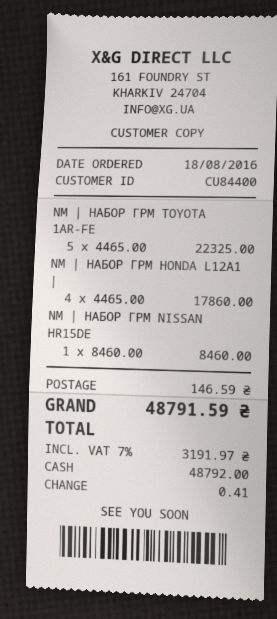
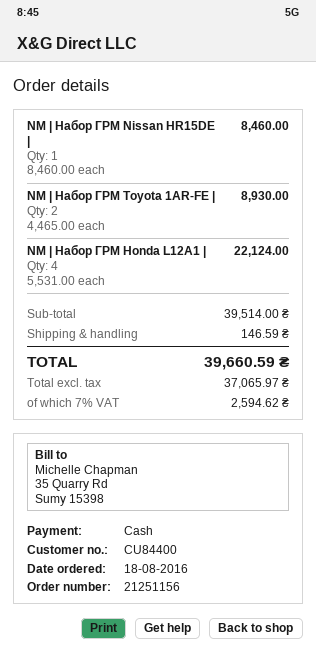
NM | НАБОР ГРМ TOYOTA 1AR-FE: 5 x 4465.00 = 22325.00 -> 2 x 4465.00 = 8930.00
NM | НАБОР ГРМ HONDA L12A1 |: 4 x 4465.00 = 17860.00 -> 4 x 5531.00 = 22124.00
tax: 7% = 3191.97 -> 7% = 2594.62
total: 48791.59 -> 39660.59

